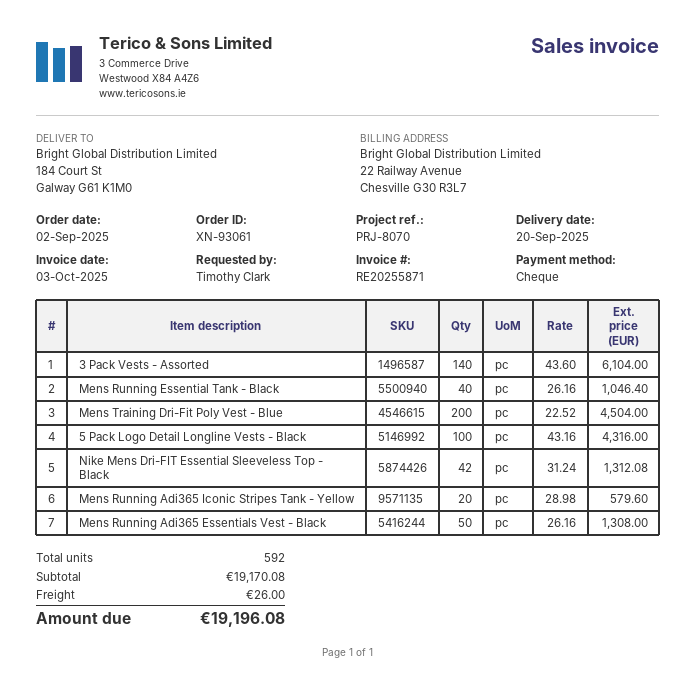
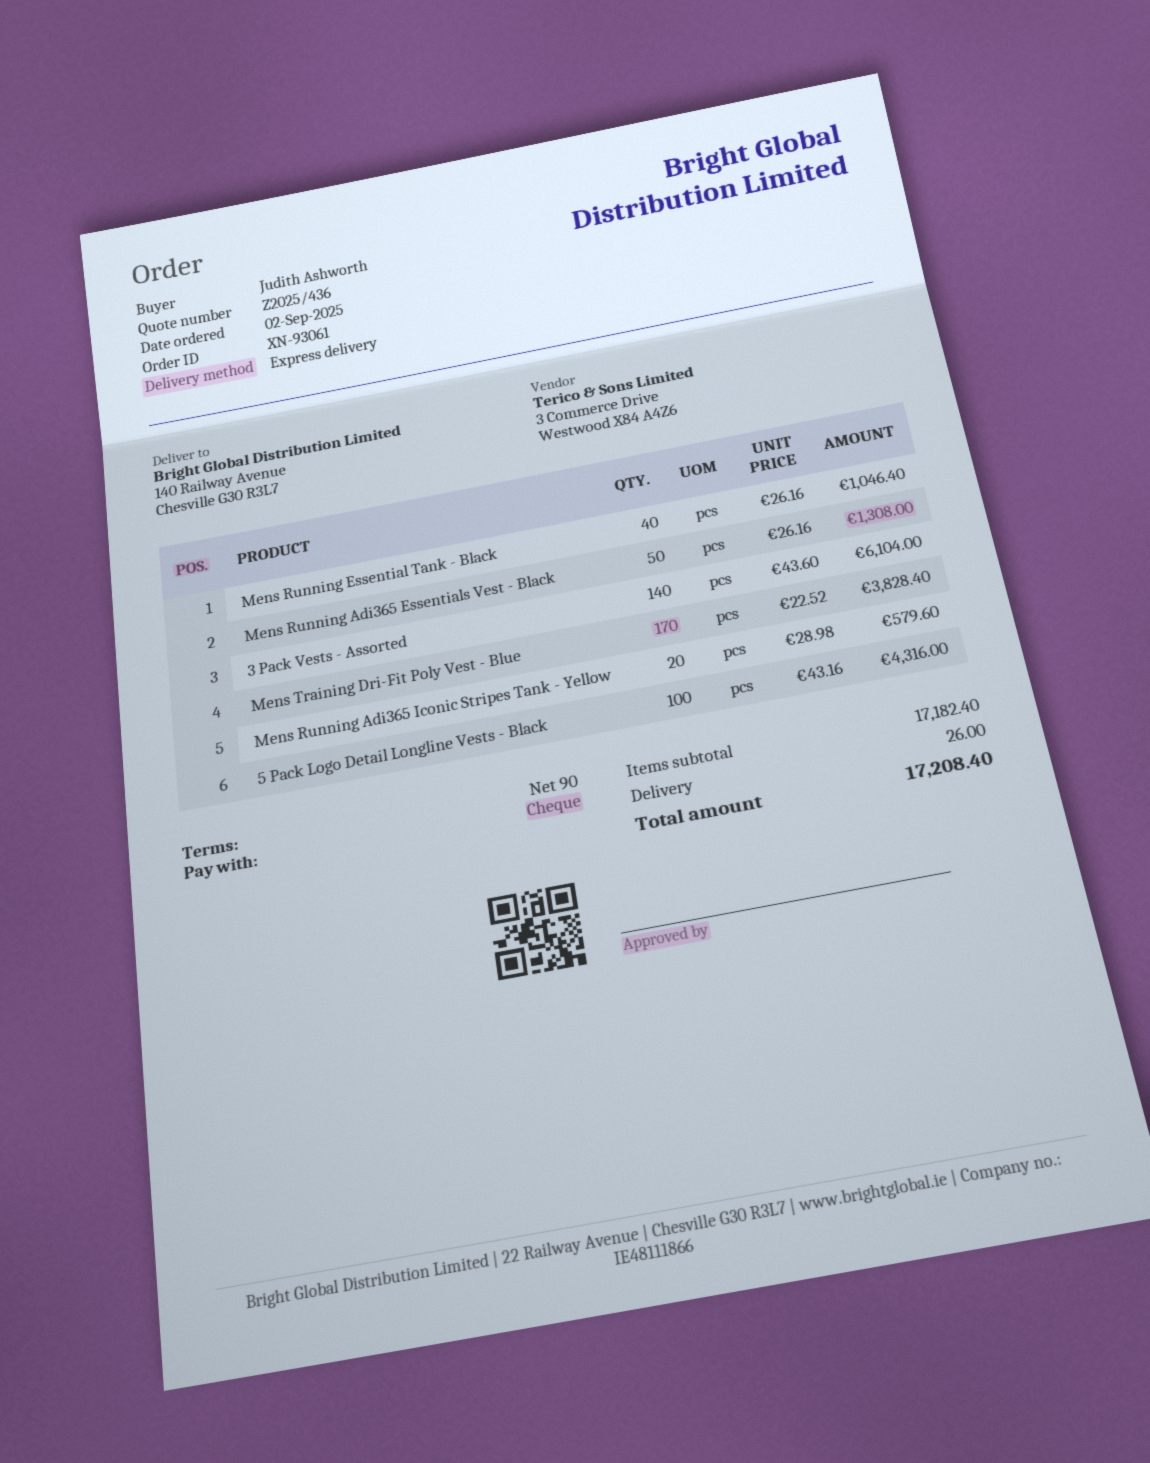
ordered by: Timothy Clark -> Judith Ashworth
ship to: 184 Court St, Galway G61 K1M0 -> 140 Railway Avenue, Chesville G30 R3L7
Mens Training Dri-Fit Poly Vest - Blue: 200 x 22.52 = 4504.00 -> 170 x 22.52 = 3828.40
Nike Mens Dri-FIT Essential Sleeveless Top - Black: 42 x 31.24 = 1312.08 -> none
subtotal: 19170.08 -> 17182.40
total: 19196.08 -> 17208.40

